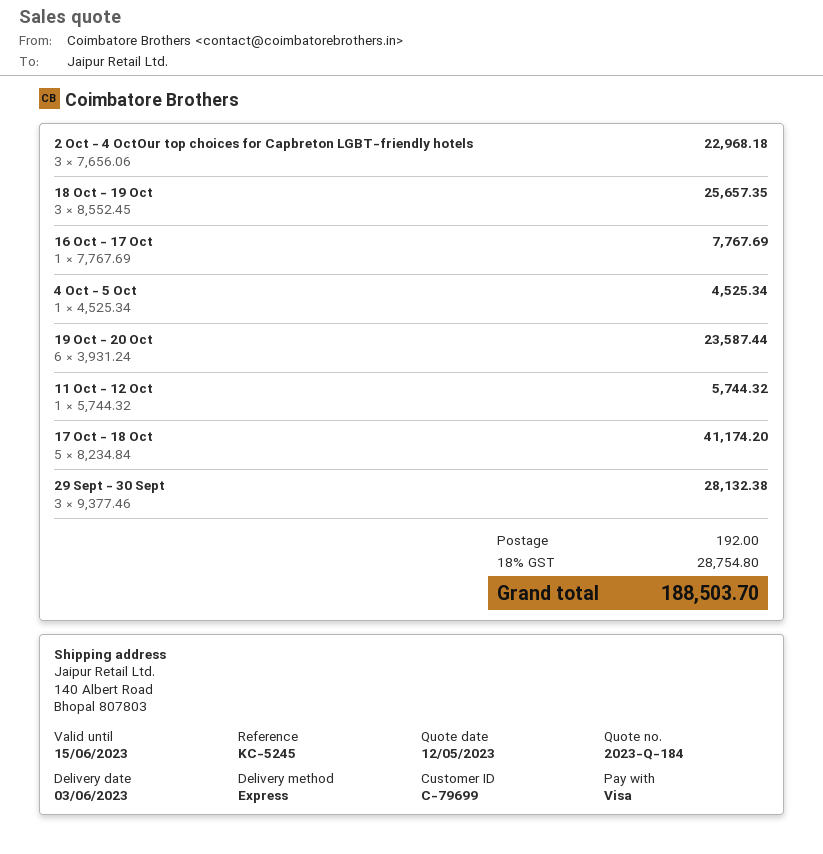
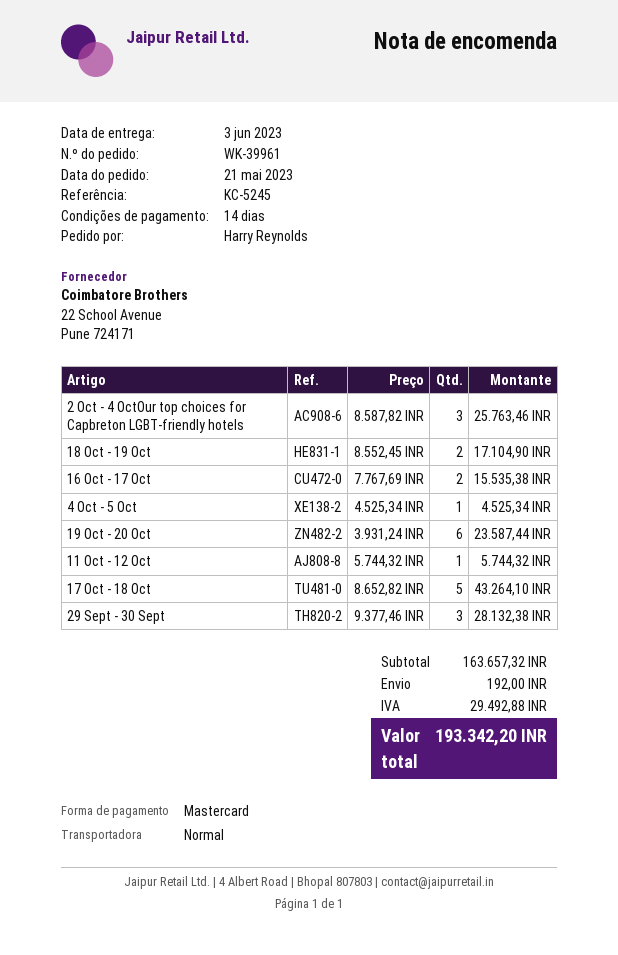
payment method: Visa -> Mastercard
shipping method: express -> standard
2 Oct - 4 OctOur top choices for Capbreton LGBT-friendly hotels: 3 x 7656.06 = 22968.18 -> 3 x 8587.82 = 25763.46
18 Oct - 19 Oct: 3 x 8552.45 = 25657.35 -> 2 x 8552.45 = 17104.90
16 Oct - 17 Oct: 1 x 7767.69 = 7767.69 -> 2 x 7767.69 = 15535.38
17 Oct - 18 Oct: 5 x 8234.84 = 41174.20 -> 5 x 8652.82 = 43264.10
tax: 28754.80 -> 29492.88
total: 188503.70 -> 193342.20

